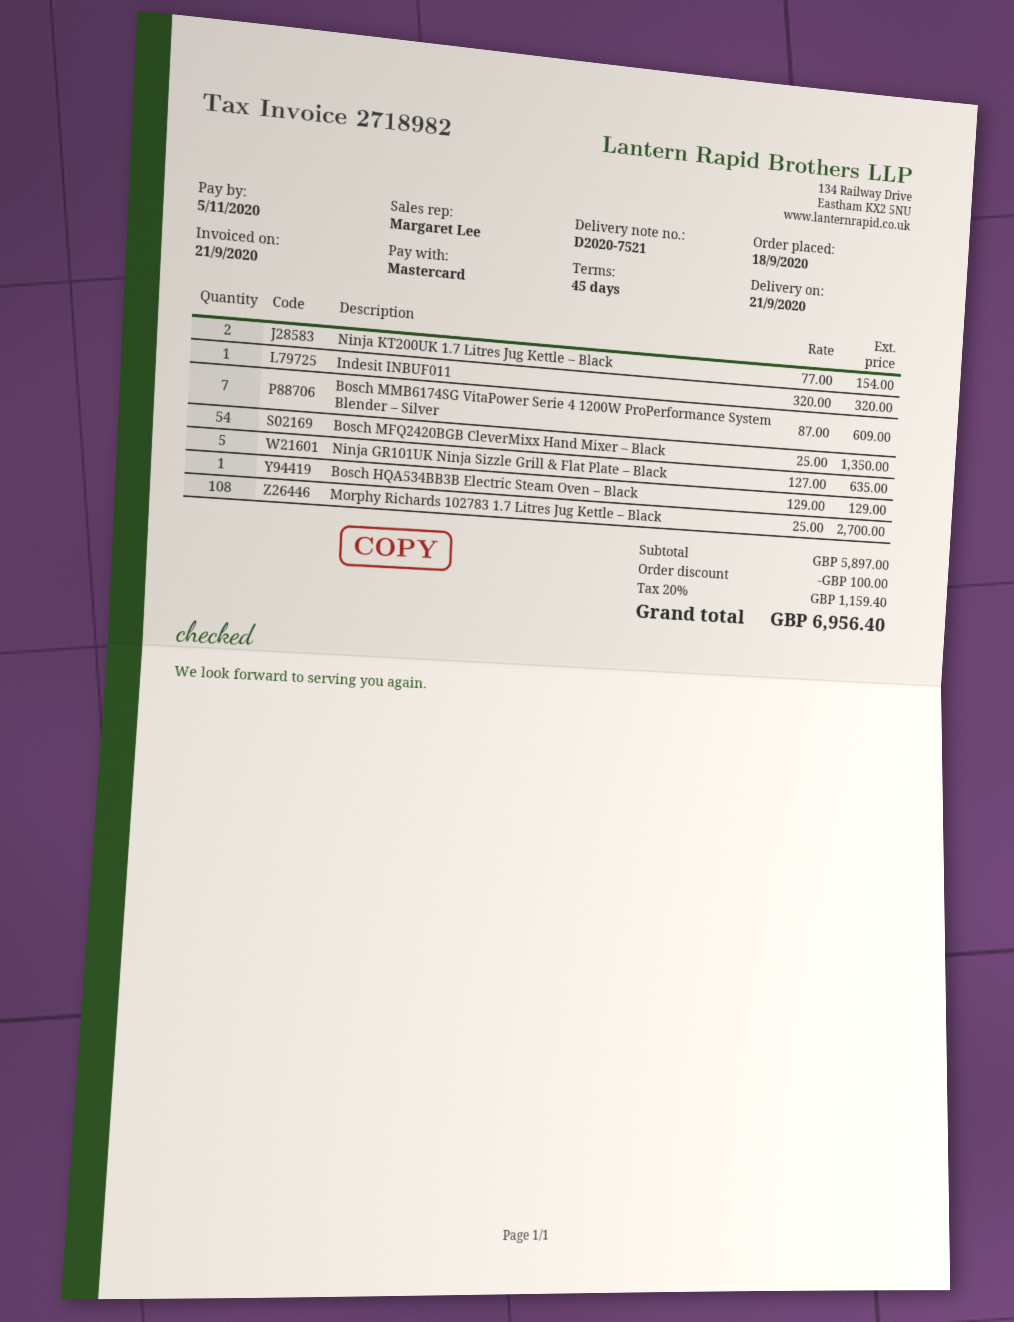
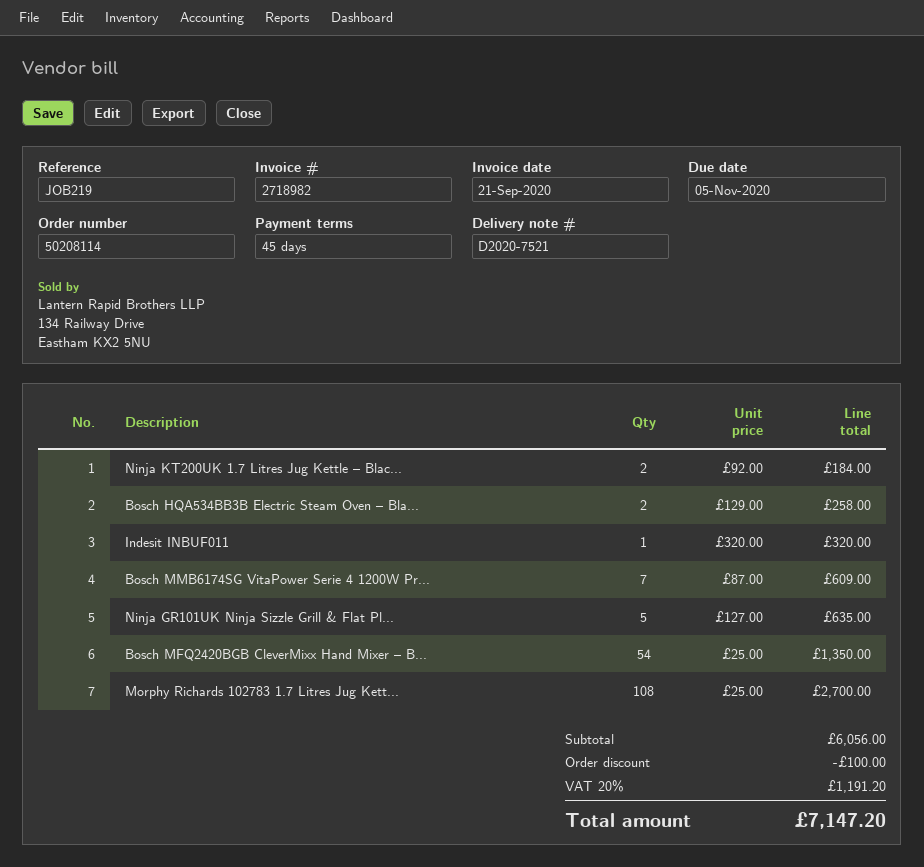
Ninja KT200UK 1.7 Litres Jug Kettle – Black: 2 x 77.00 = 154.00 -> 2 x 92.00 = 184.00
Bosch HQA534BB3B Electric Steam Oven – Black: 1 x 129.00 = 129.00 -> 2 x 129.00 = 258.00
subtotal: 5897.00 -> 6056.00
tax: 20% = 1159.40 -> 20% = 1191.20
total: 6956.40 -> 7147.20

